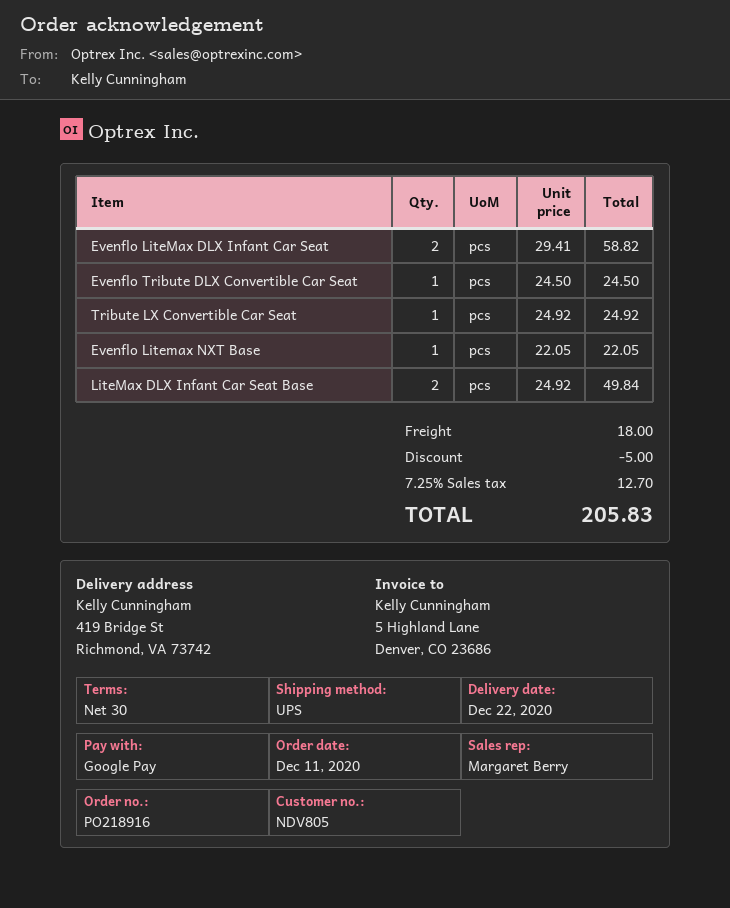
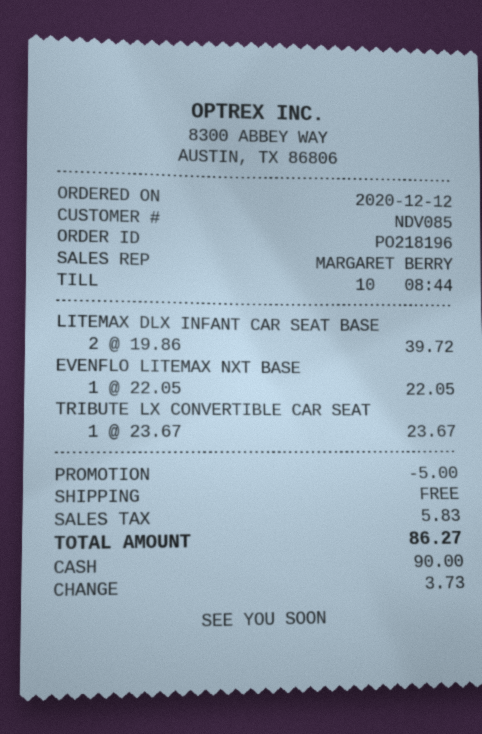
order number: PO218916 -> PO218196
order date: 2020-12-11 -> 2020-12-12
customer number: NDV805 -> NDV085
payment method: Google Pay -> cash
Evenflo LiteMax DLX Infant Car Seat: 2 x 29.41 = 58.82 -> none
Evenflo Tribute DLX Convertible Car Seat: 1 x 24.50 = 24.50 -> none
Tribute LX Convertible Car Seat: 1 x 24.92 = 24.92 -> 1 x 23.67 = 23.67
LiteMax DLX Infant Car Seat Base: 2 x 24.92 = 49.84 -> 2 x 19.86 = 39.72
shipping: 18.00 -> 0.00
tax: 12.70 -> 5.83
total: 205.83 -> 86.27

